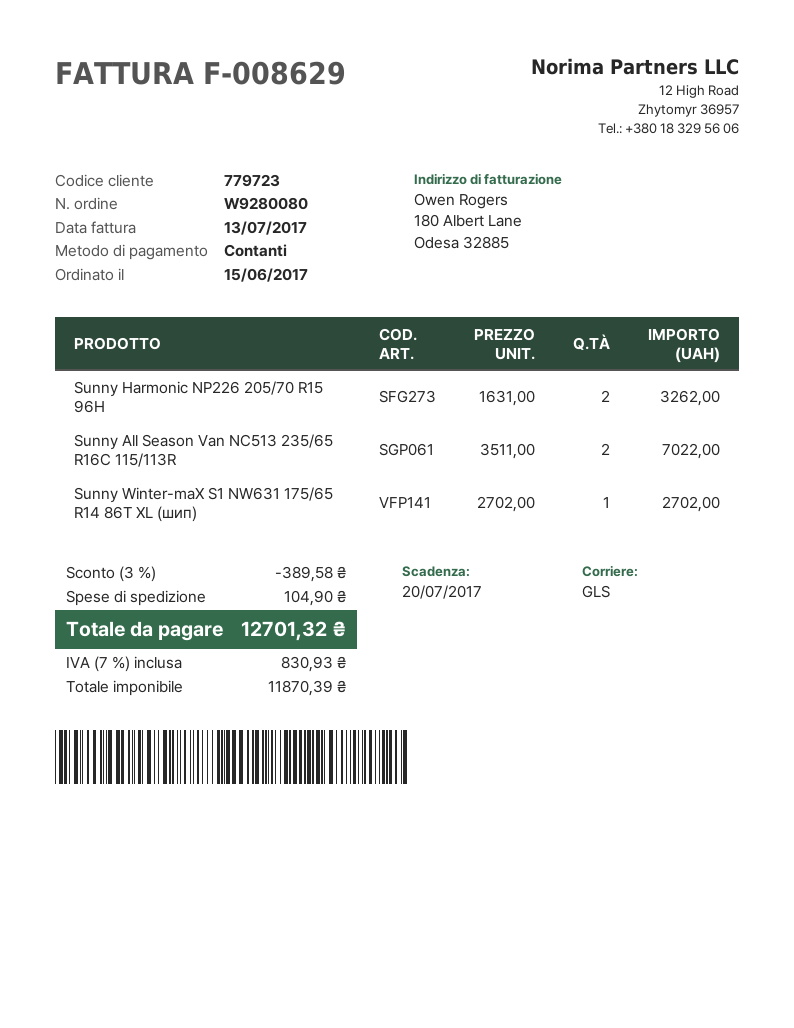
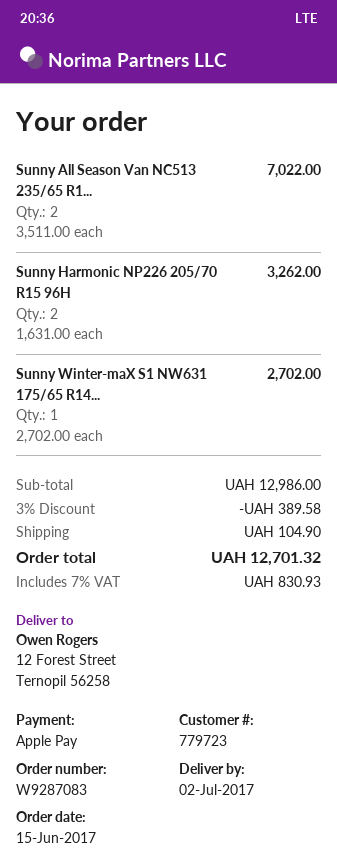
order number: W9280080 -> W9287083
payment method: cash -> Apple Pay

